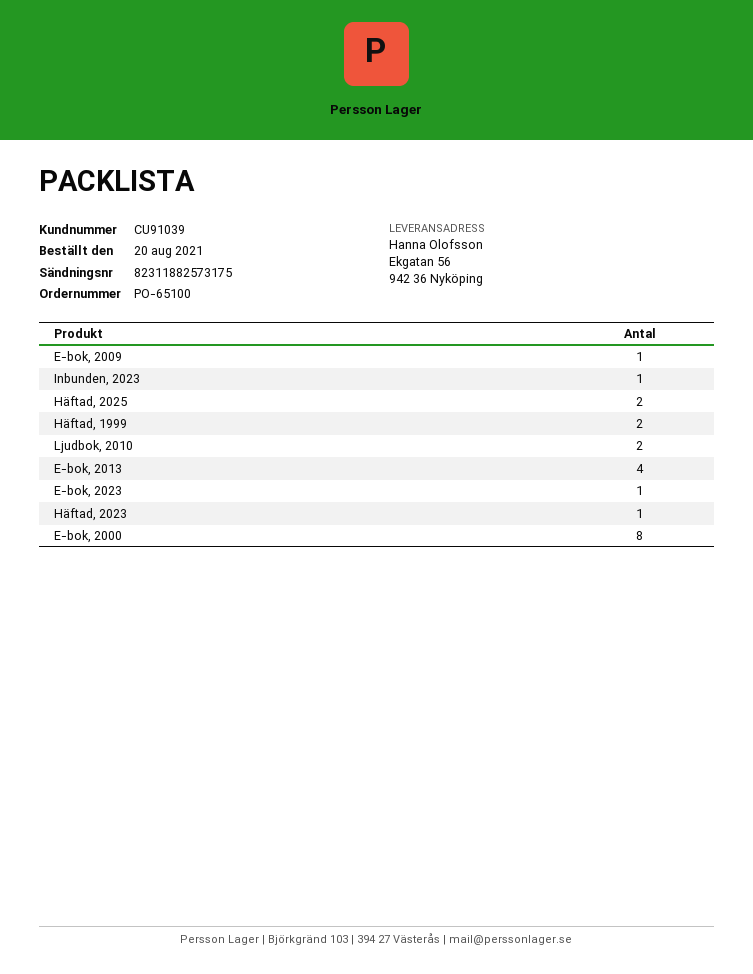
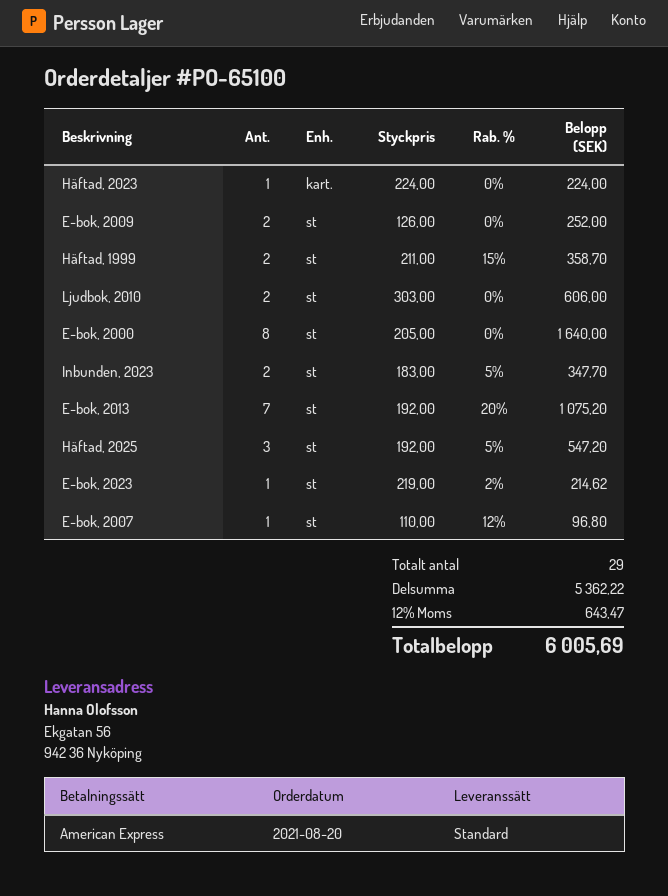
E-bok, 2009: 1 -> 2
Inbunden, 2023: 1 -> 2
Häftad, 2025: 2 -> 3
E-bok, 2013: 4 -> 7
E-bok, 2007: none -> 1

